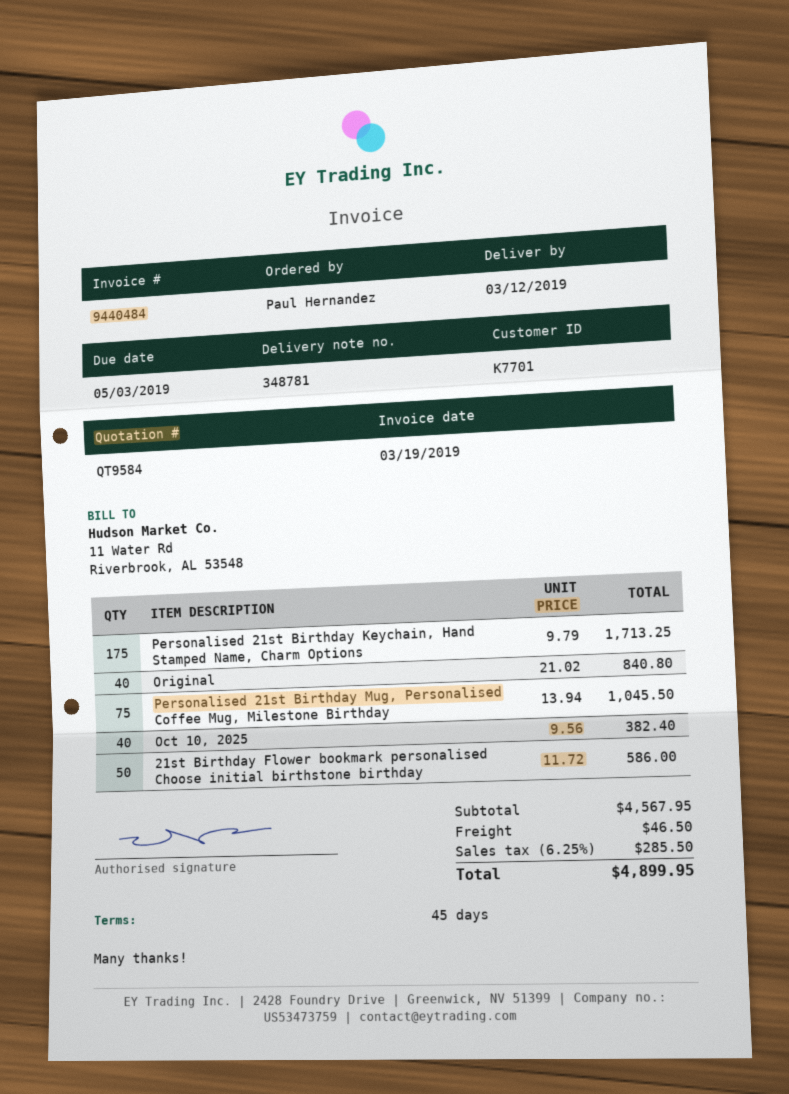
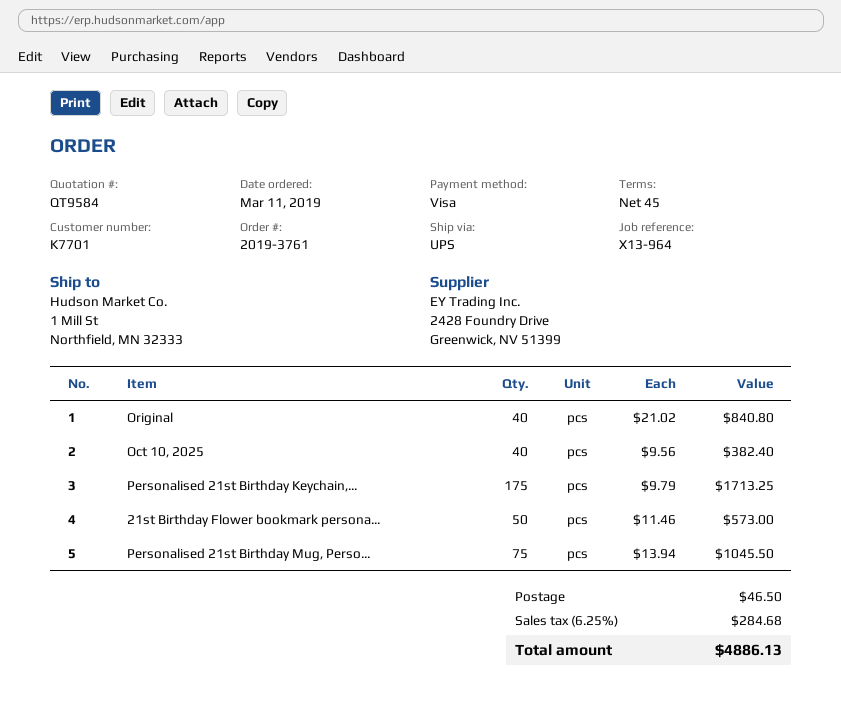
21st Birthday Flower bookmark personalised Choose initial birthstone birthday: 50 x 11.72 = 586.00 -> 50 x 11.46 = 573.00
tax: 6.25% = 285.50 -> 6.25% = 284.68
total: 4899.95 -> 4886.13

